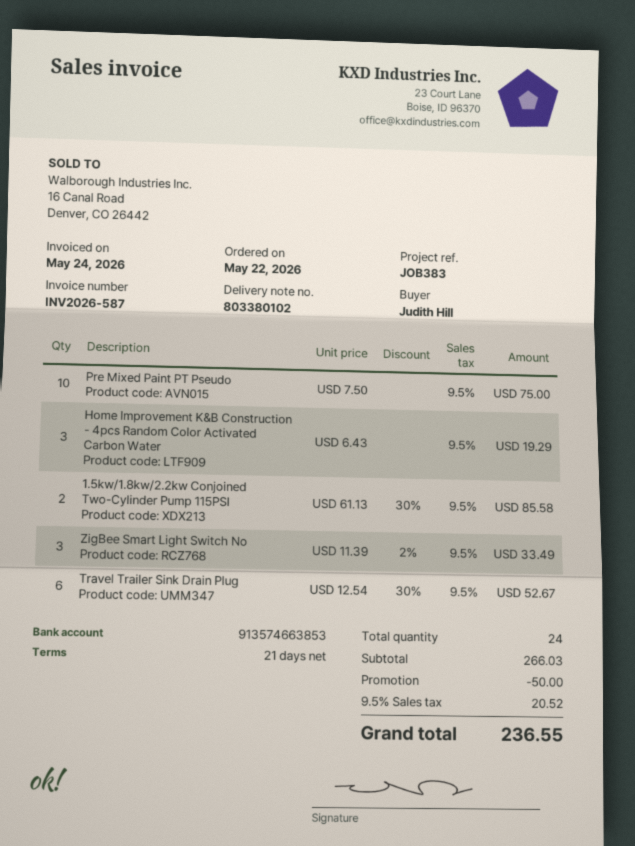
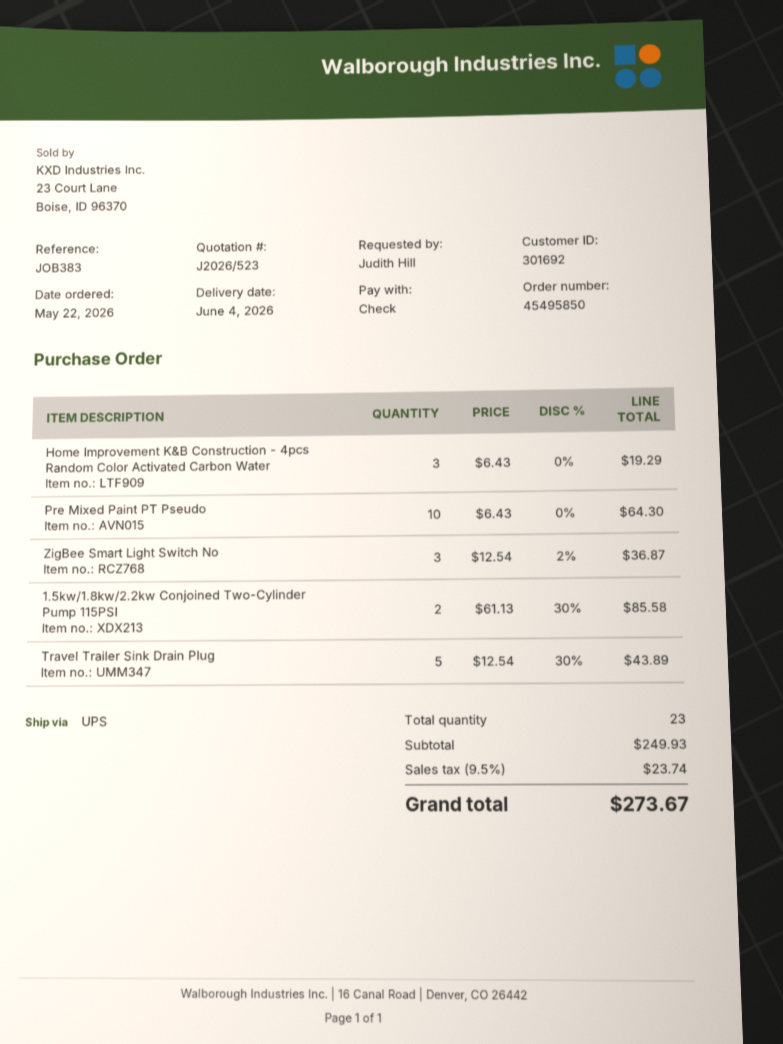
Pre Mixed Paint PT Pseudo: 10 x 7.50 = 75.00 -> 10 x 6.43 = 64.30
ZigBee Smart Light Switch No: 3 x 11.39 - 2% = 33.49 -> 3 x 12.54 - 2% = 36.87
Travel Trailer Sink Drain Plug: 6 x 12.54 - 30% = 52.67 -> 5 x 12.54 - 30% = 43.89
total quantity: 24 -> 23
subtotal: 266.03 -> 249.93
discount: 50.00 -> none
tax: 9.5% = 20.52 -> 9.5% = 23.74
total: 236.55 -> 273.67

